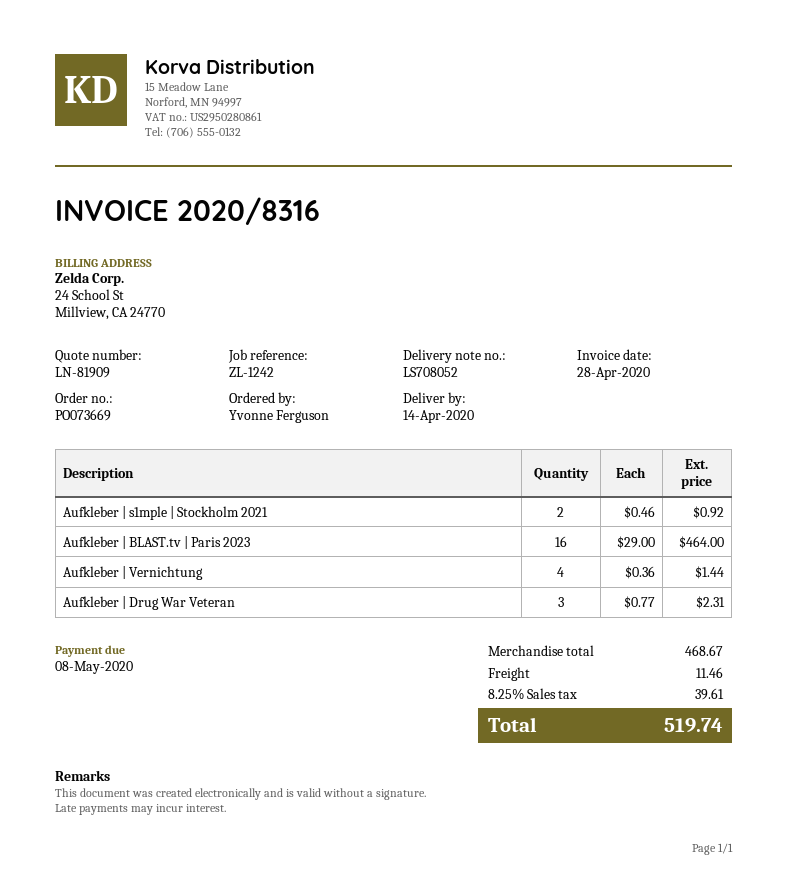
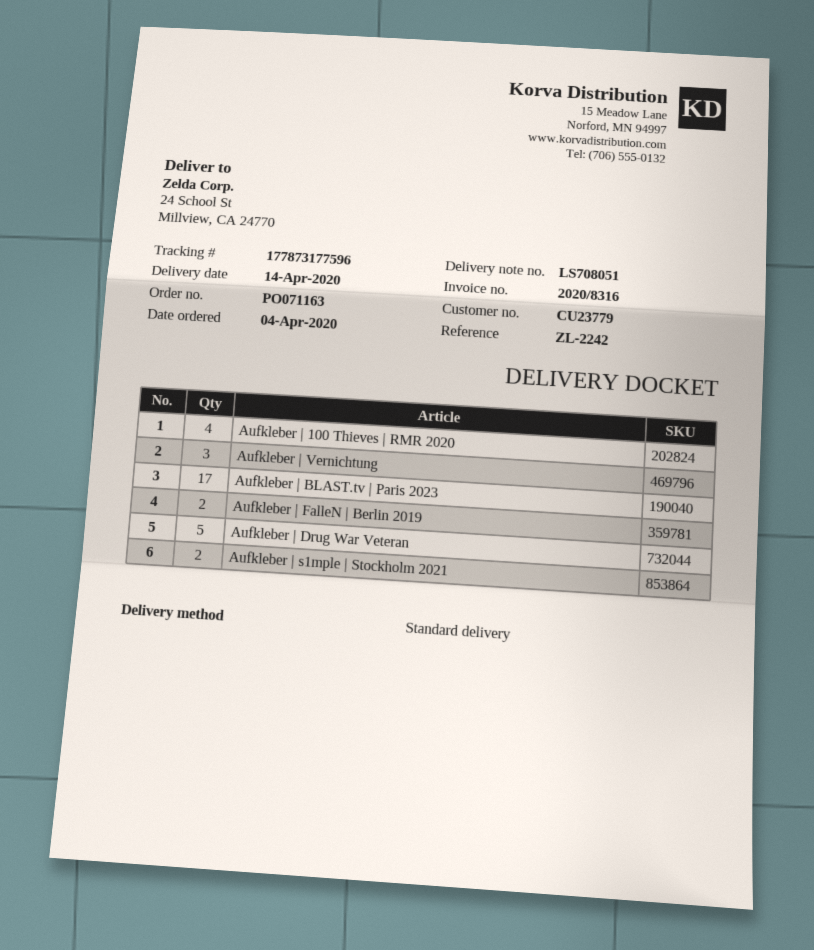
order number: PO073669 -> PO071163
delivery note number: LS708052 -> LS708051
reference: ZL-1242 -> ZL-2242
Aufkleber | BLAST.tv | Paris 2023: 16 -> 17
Aufkleber | Vernichtung: 4 -> 3
Aufkleber | Drug War Veteran: 3 -> 5
Aufkleber | 100 Thieves | RMR 2020: none -> 4
Aufkleber | FalleN | Berlin 2019: none -> 2

